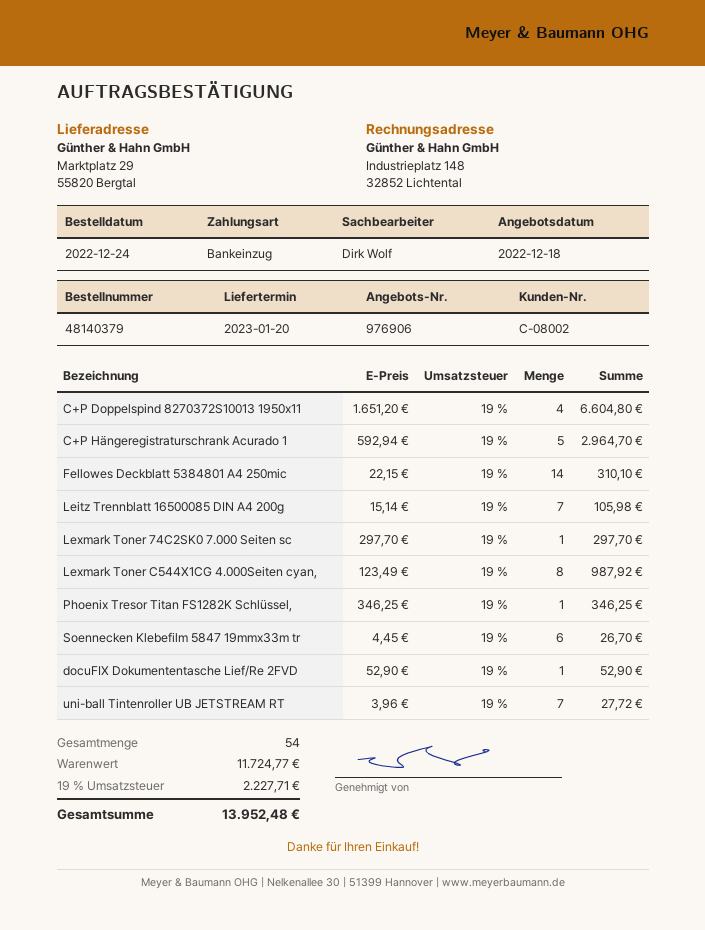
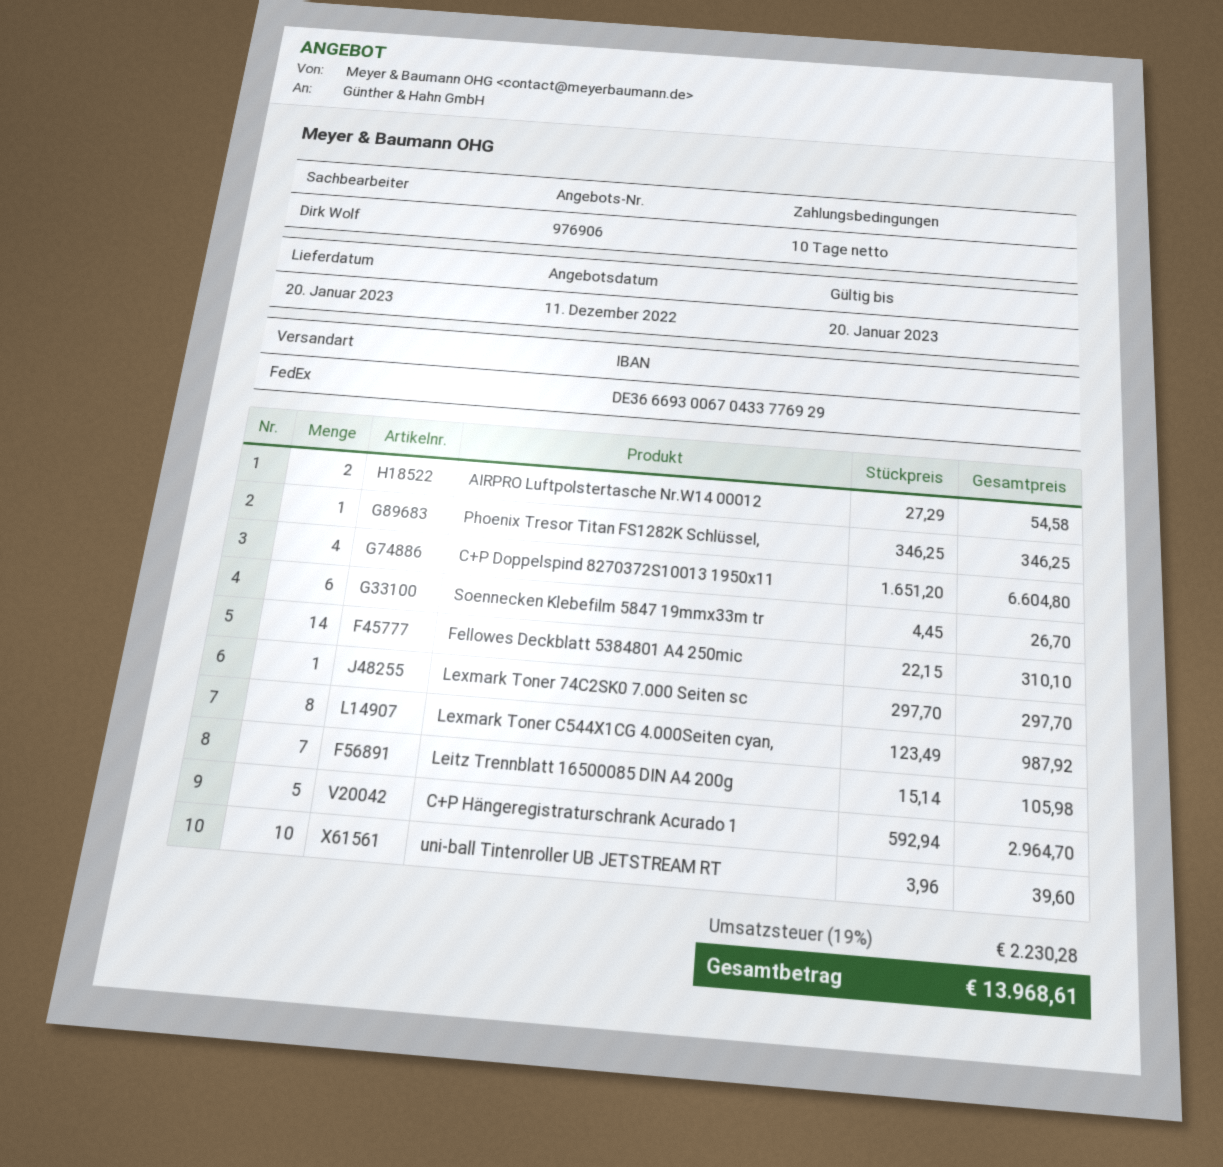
quote date: 2022-12-18 -> 2022-12-11
docuFIX Dokumententasche Lief/Re 2FVD: 1 x 52.90 = 52.90 -> none
uni-ball Tintenroller UB JETSTREAM RT: 7 x 3.96 = 27.72 -> 10 x 3.96 = 39.60
AIRPRO Luftpolstertasche Nr.W14 00012: none -> 2 x 27.29 = 54.58
tax: 19% = 2227.71 -> 19% = 2230.28
total: 13952.48 -> 13968.61

